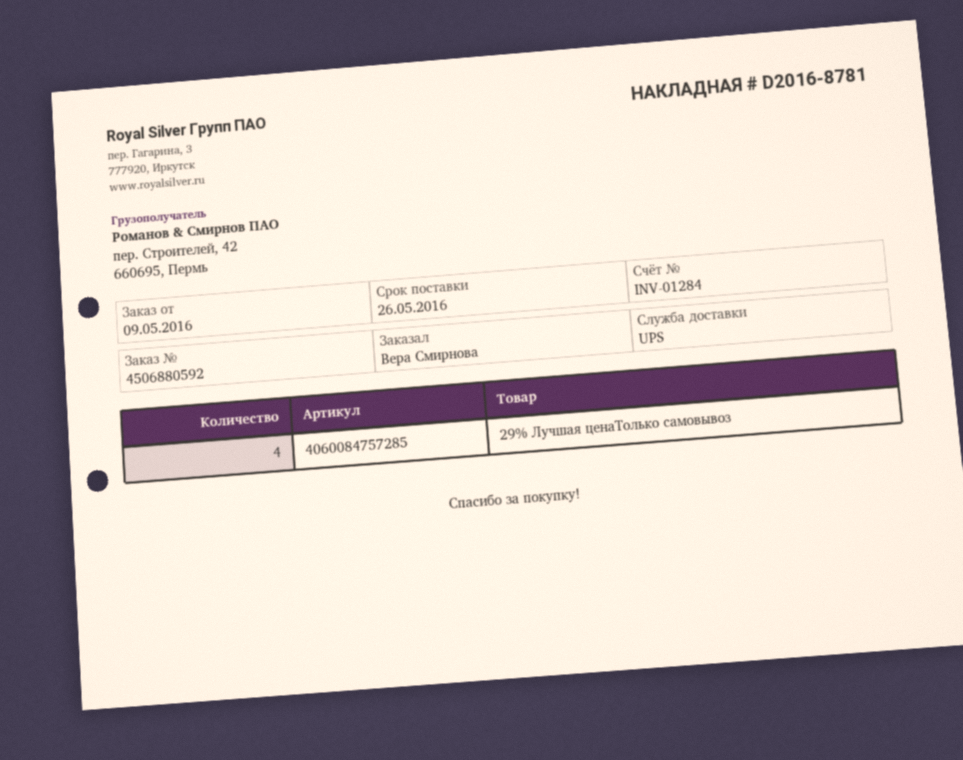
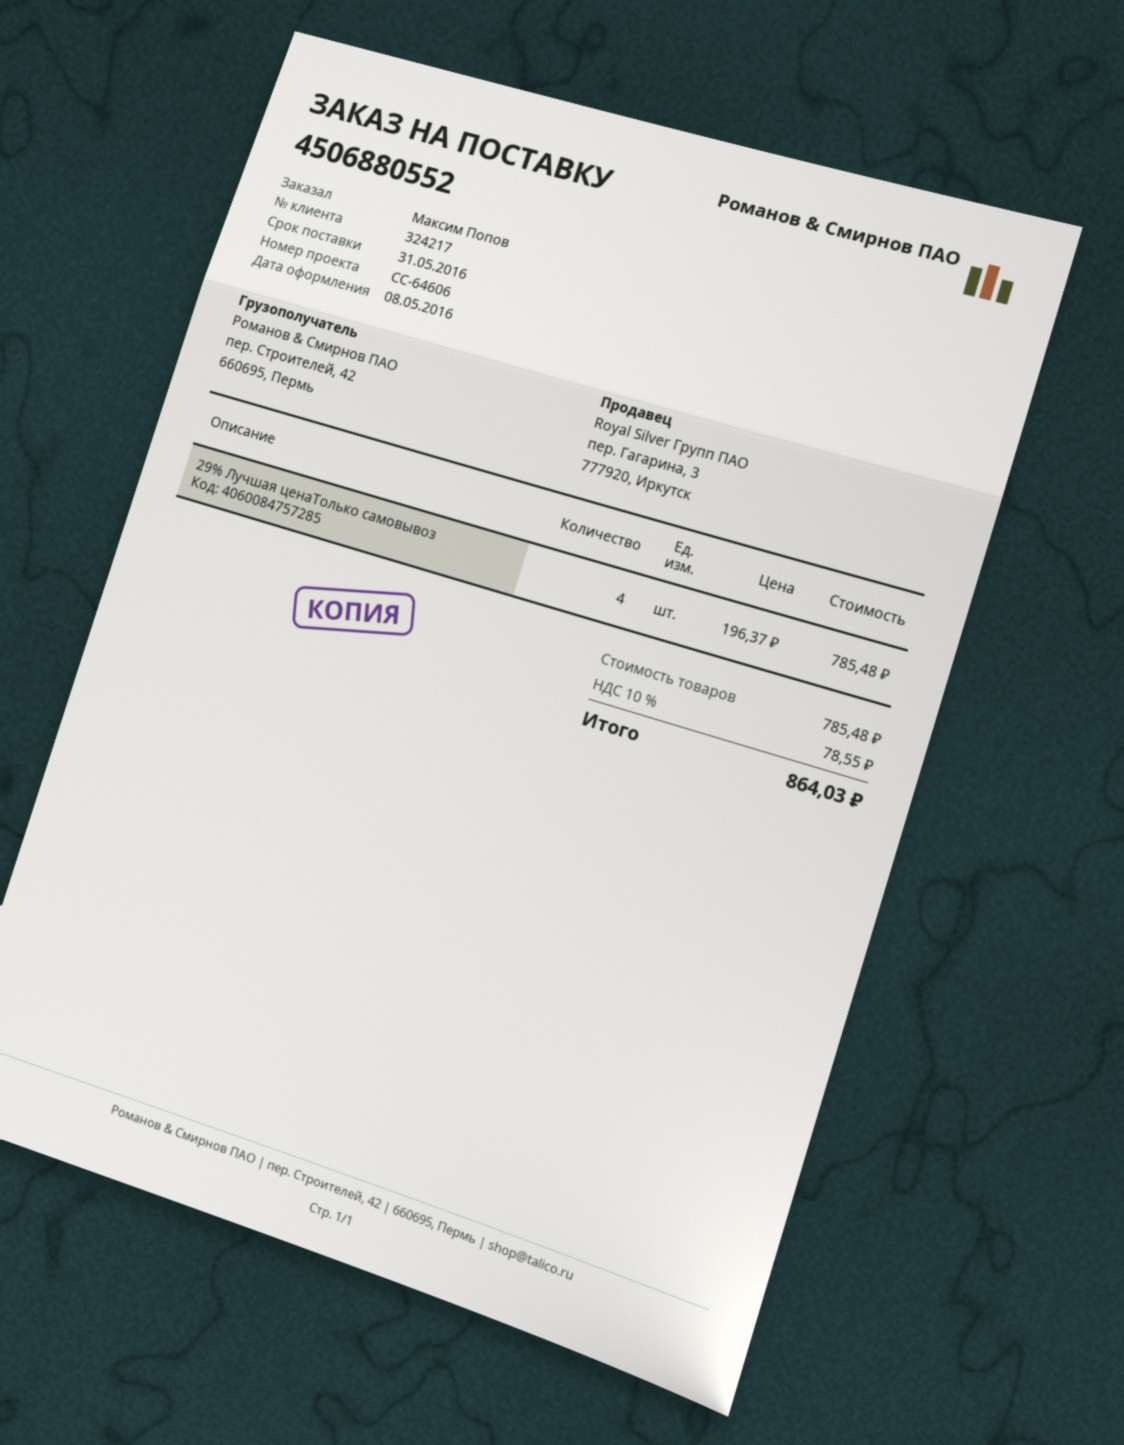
order number: 4506880592 -> 4506880552
order date: 2016-05-09 -> 2016-05-08
delivery date: 2016-05-26 -> 2016-05-31
ordered by: Вера Смирнова -> Максим Попов

